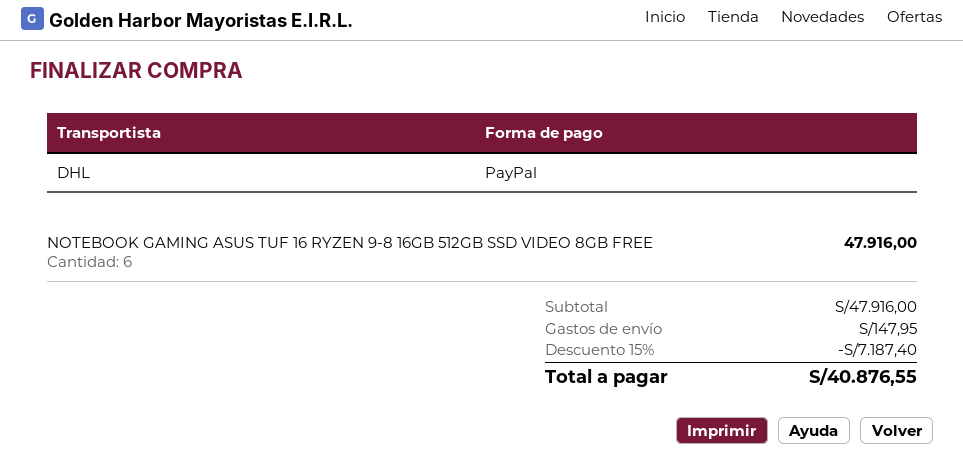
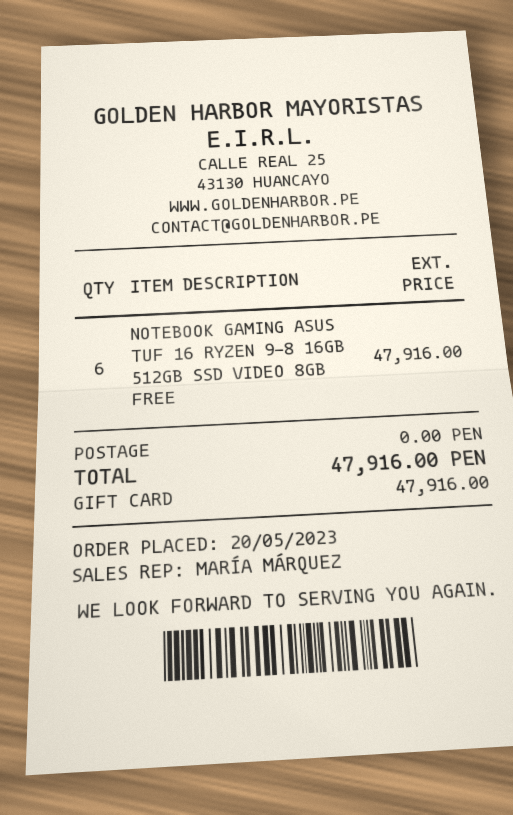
payment method: PayPal -> gift card
discount: 15% = 7187.40 -> none
shipping: 147.95 -> 0.00
total: 40876.55 -> 47916.00

